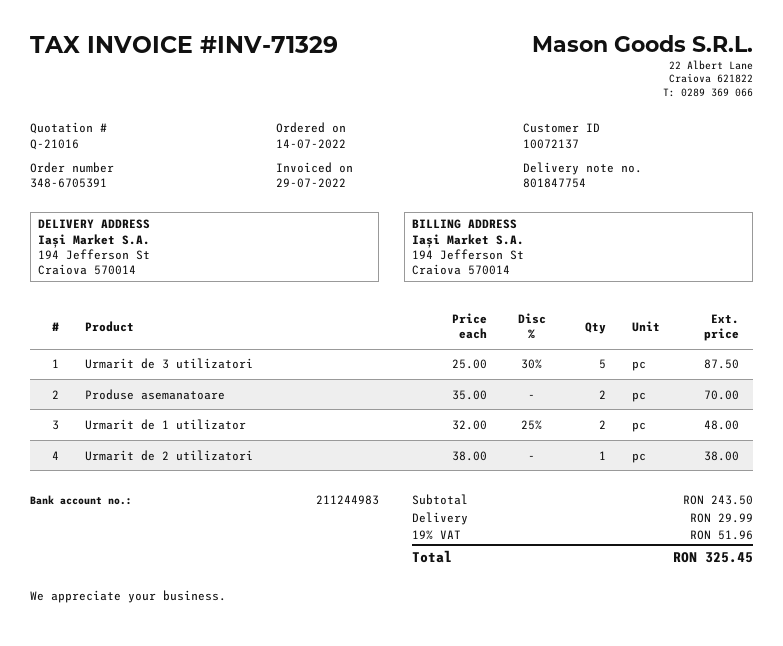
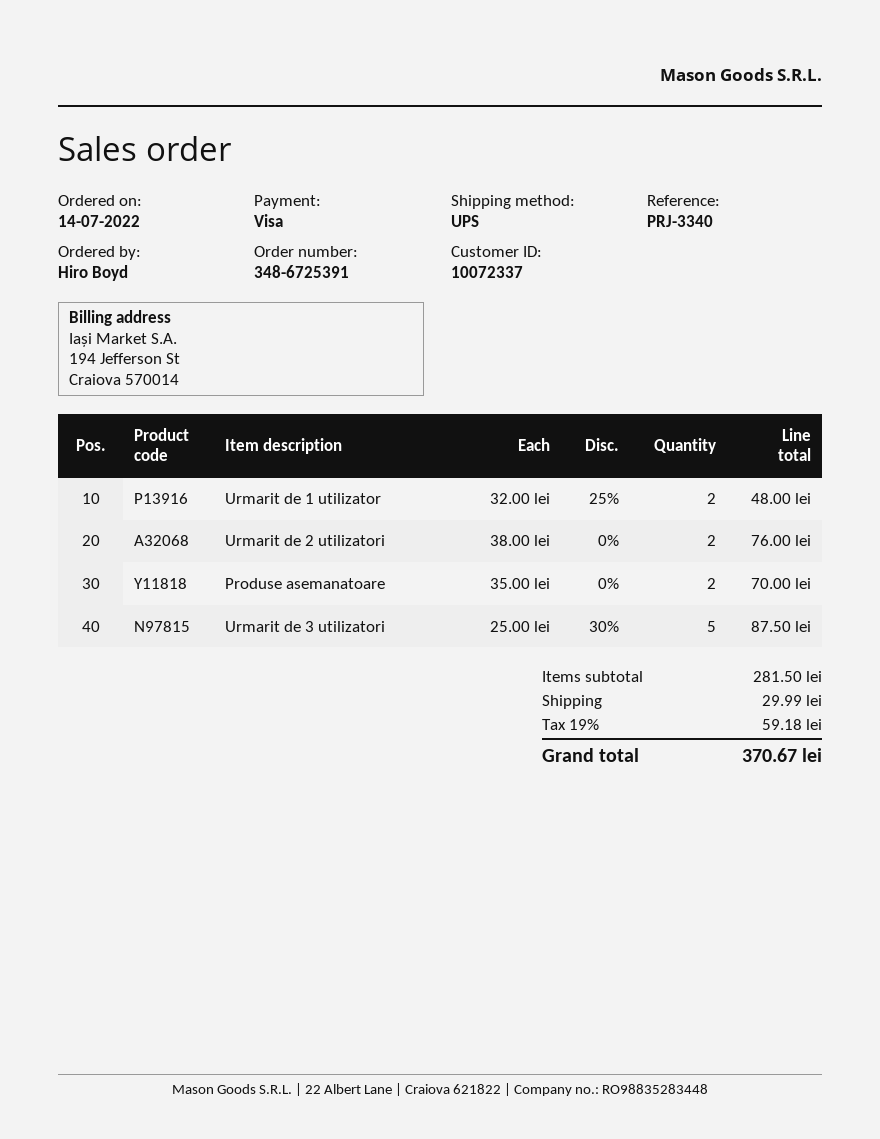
order number: 348-6705391 -> 348-6725391
customer number: 10072137 -> 10072337
Urmarit de 2 utilizatori: 1 x 38.00 = 38.00 -> 2 x 38.00 = 76.00
subtotal: 243.50 -> 281.50
tax: 19% = 51.96 -> 19% = 59.18
total: 325.45 -> 370.67

